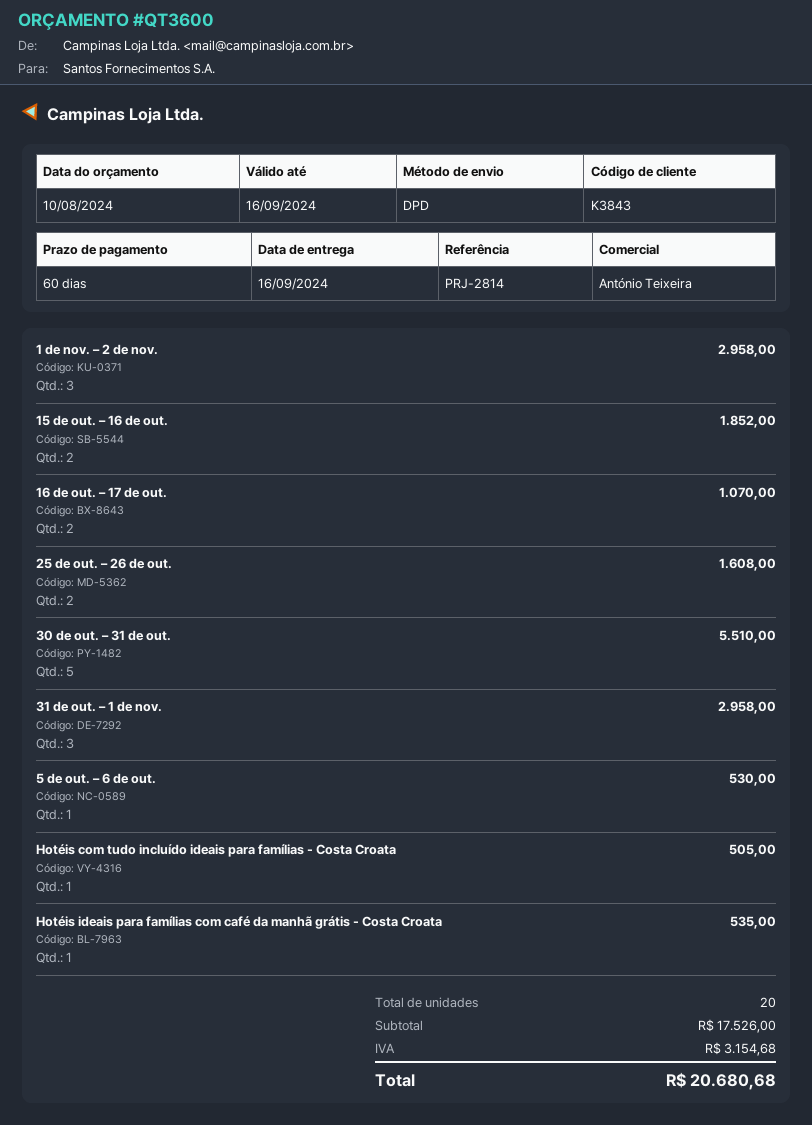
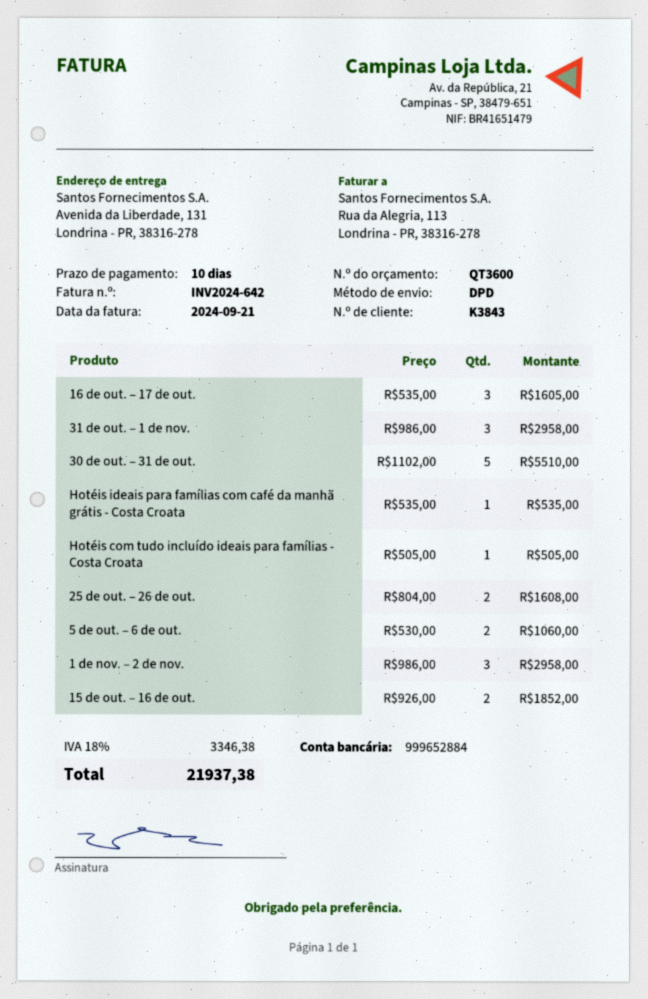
payment terms: 60 days -> 10 days
16 de out. – 17 de out.: 2 for 1070.00 -> 3 for 1605.00
5 de out. – 6 de out.: 1 for 530.00 -> 2 for 1060.00
tax: 3154.68 -> 3346.38
total: 20680.68 -> 21937.38

